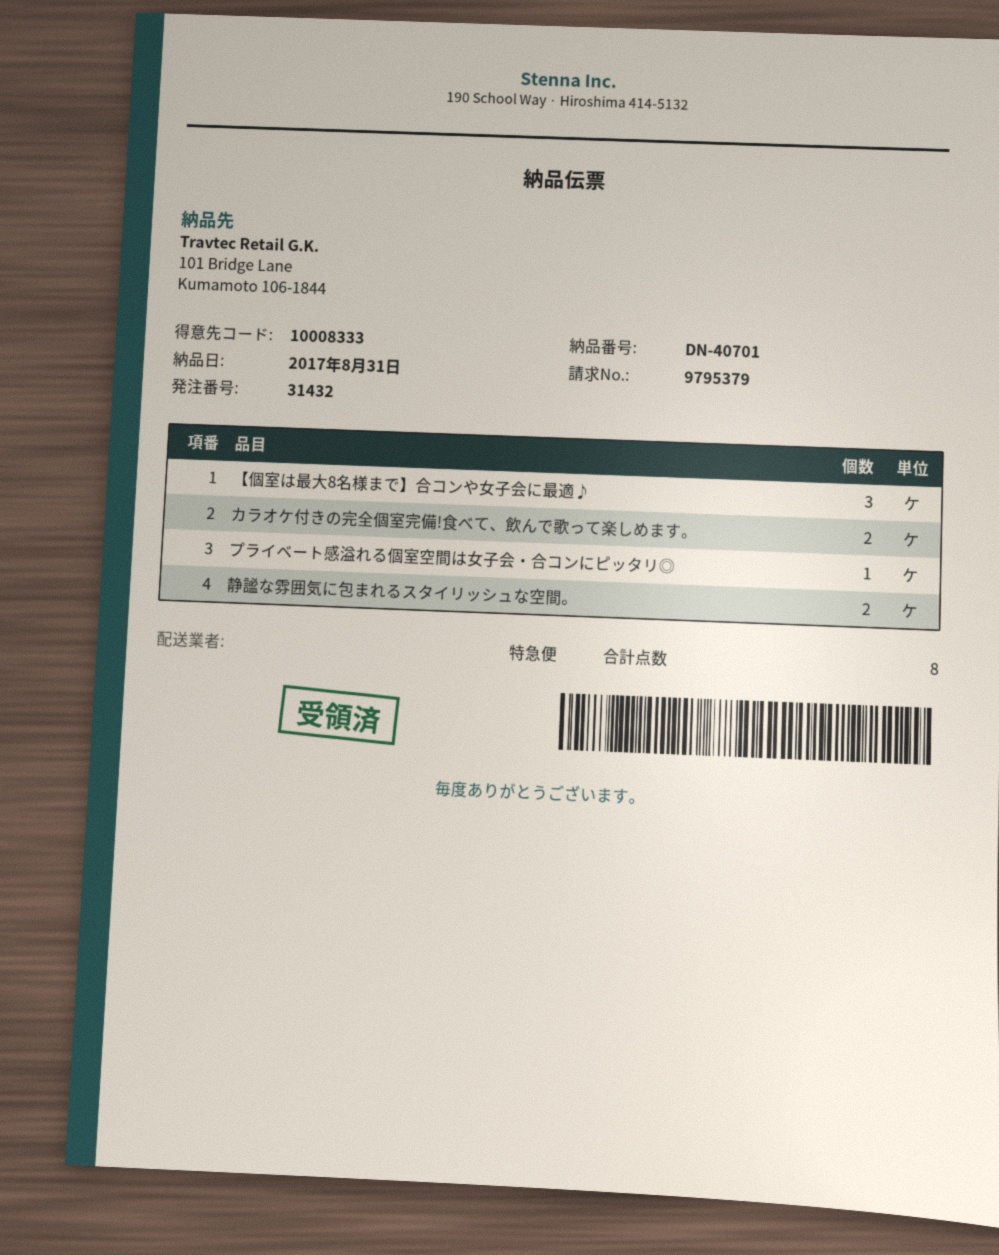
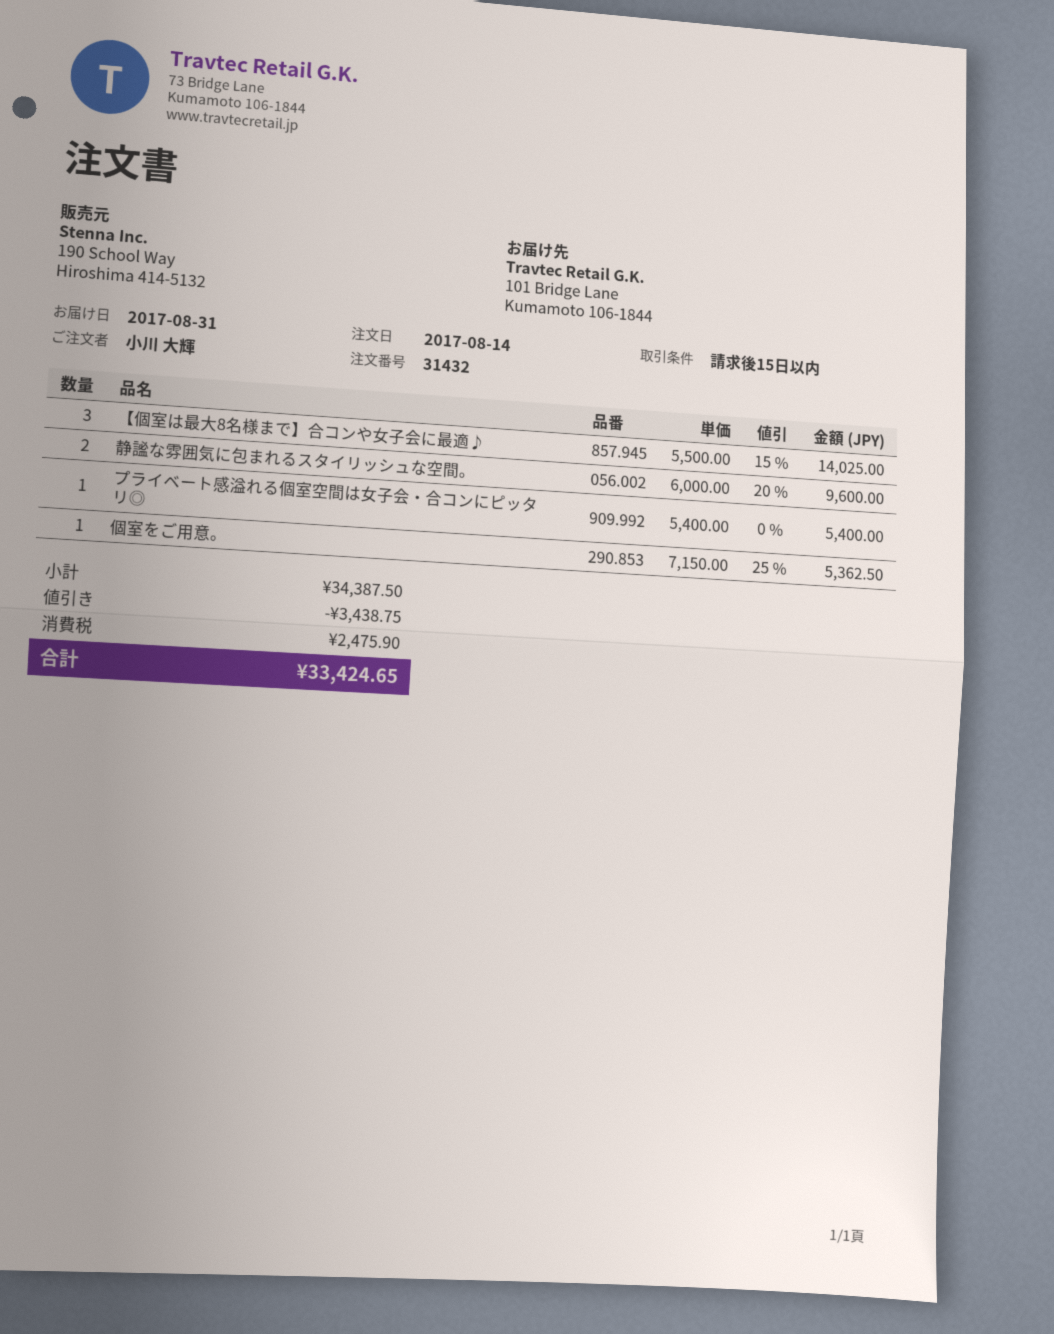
カラオケ付きの完全個室完備!食べて、飲んで歌って楽しめます。: 2 -> none
個室をご用意。: none -> 1

